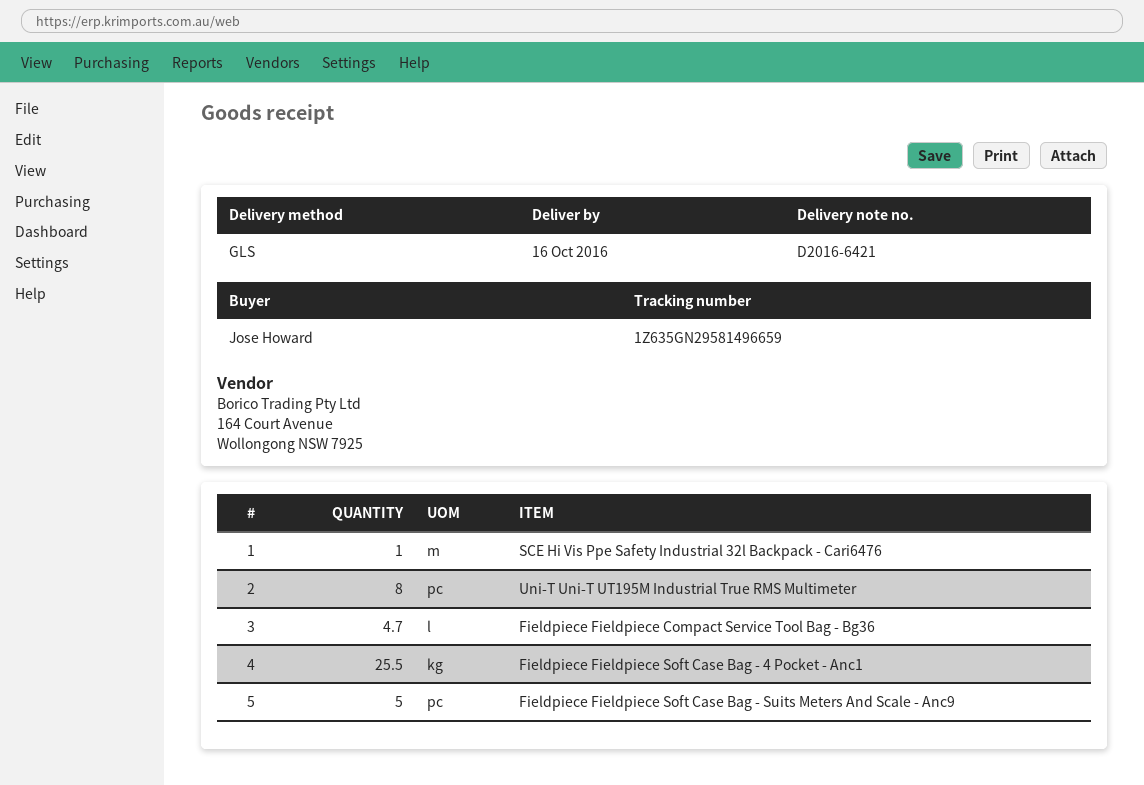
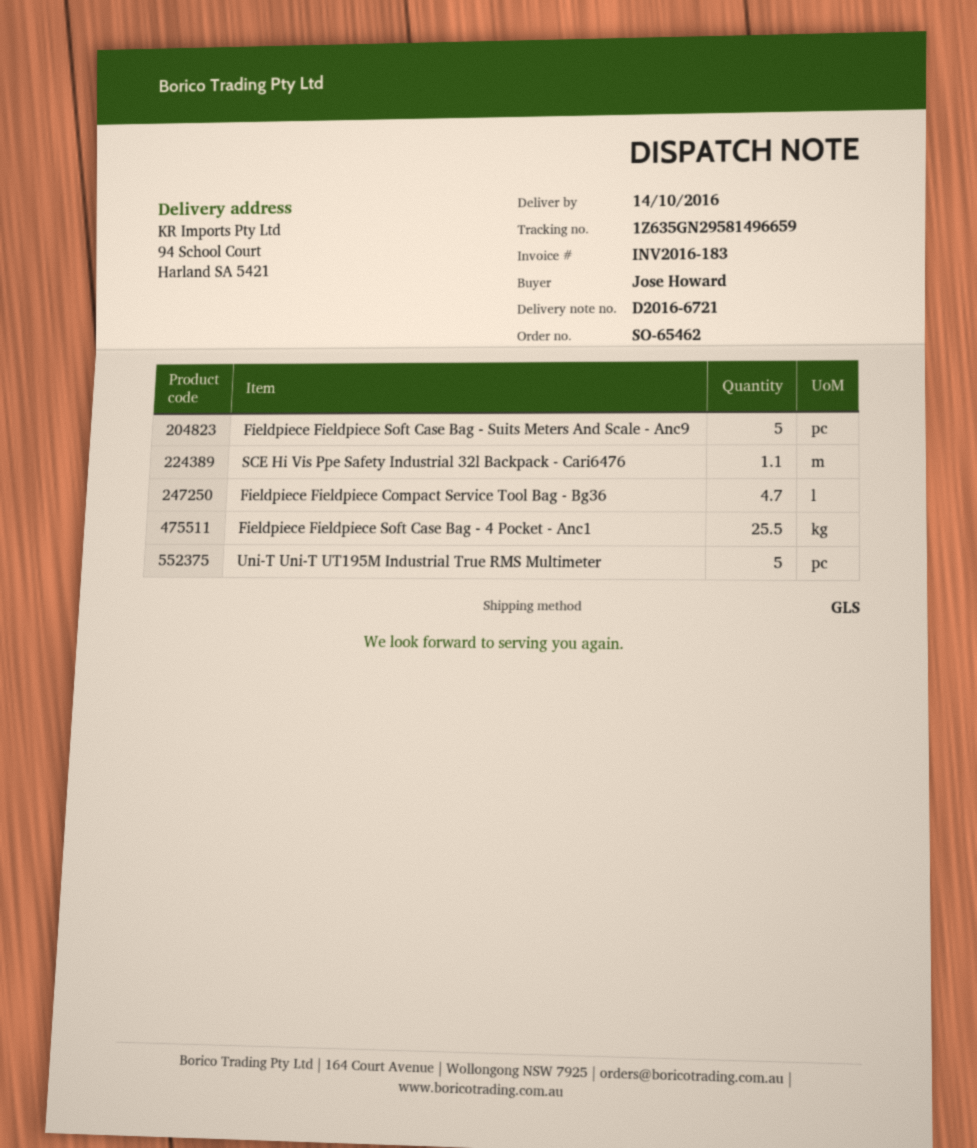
delivery note number: D2016-6421 -> D2016-6721
delivery date: 2016-10-16 -> 2016-10-14
SCE Hi Vis Ppe Safety Industrial 32l Backpack - Cari6476: 1 -> 1.1
Uni-T Uni-T UT195M Industrial True RMS Multimeter: 8 -> 5

